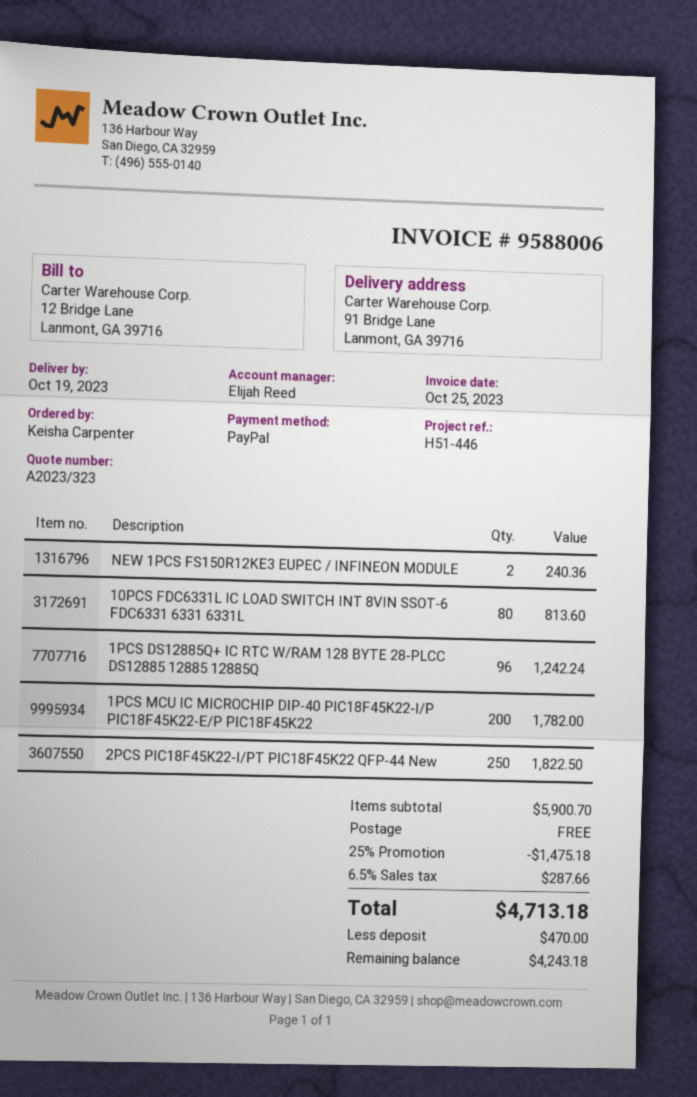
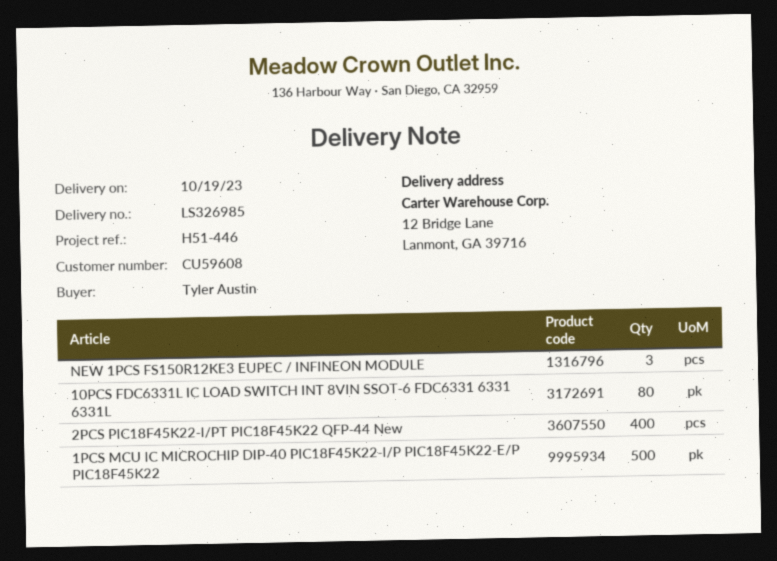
ordered by: Keisha Carpenter -> Tyler Austin
ship to: 91 Bridge Lane, Lanmont, GA 39716 -> 12 Bridge Lane, Lanmont, GA 39716
NEW 1PCS FS150R12KE3 EUPEC / INFINEON MODULE: 2 -> 3
1PCS DS12885Q+ IC RTC W/RAM 128 BYTE 28-PLCC DS12885 12885 12885Q: 96 -> none
1PCS MCU IC MICROCHIP DIP-40 PIC18F45K22-I/P PIC18F45K22-E/P PIC18F45K22: 200 -> 500
2PCS PIC18F45K22-I/PT PIC18F45K22 QFP-44 New: 250 -> 400

